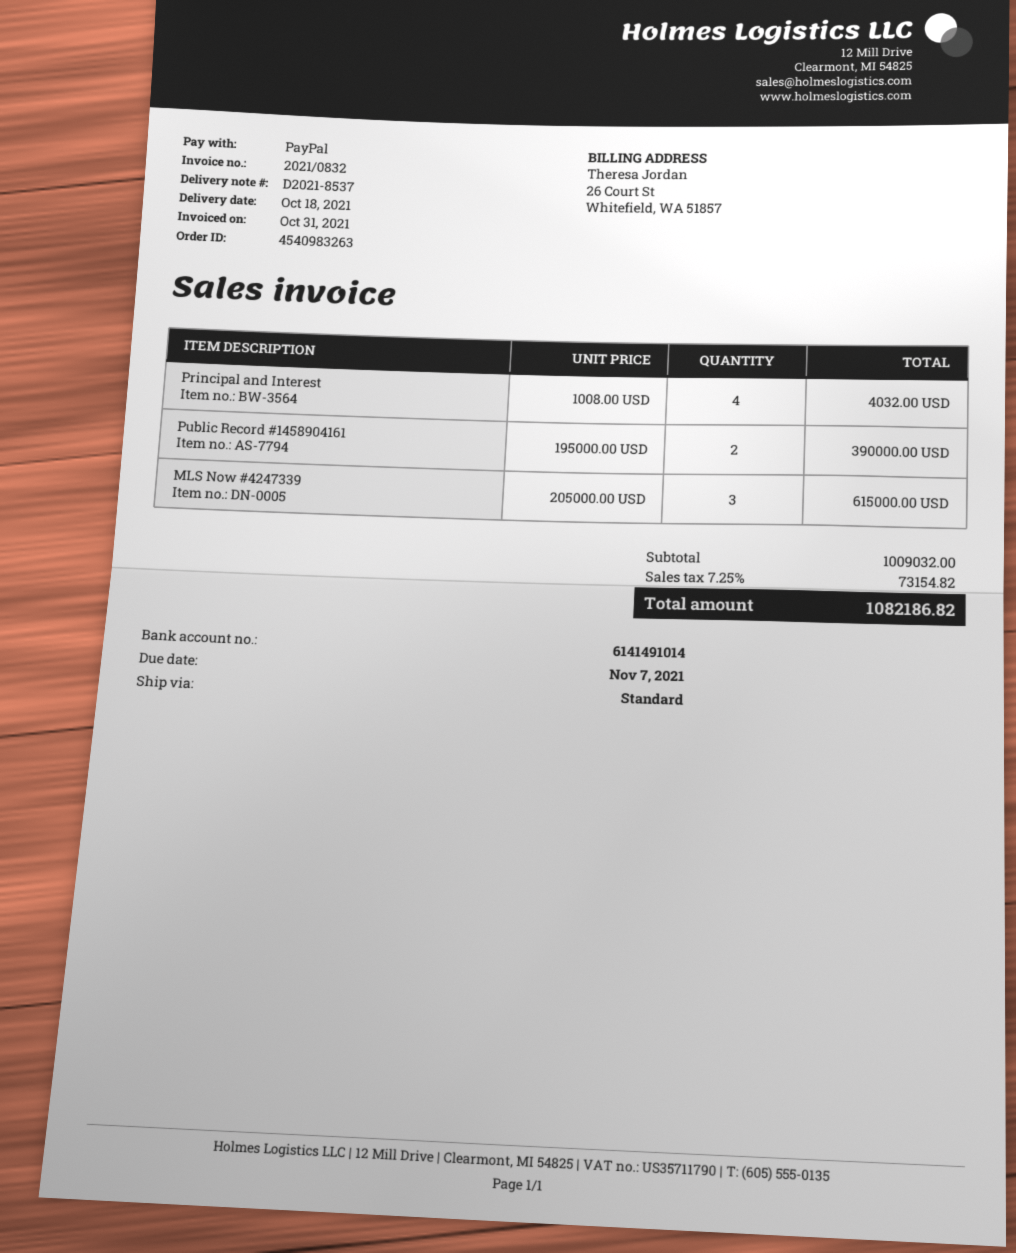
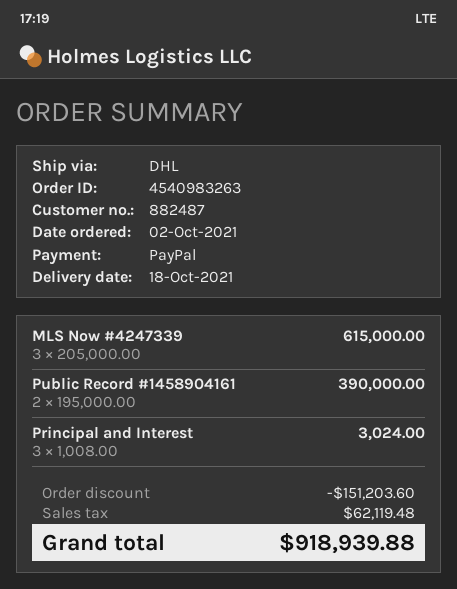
shipping method: standard -> DHL
Principal and Interest: 4 x 1008.00 = 4032.00 -> 3 x 1008.00 = 3024.00
discount: none -> 151203.60
tax: 73154.82 -> 62119.48
total: 1082186.82 -> 918939.88

